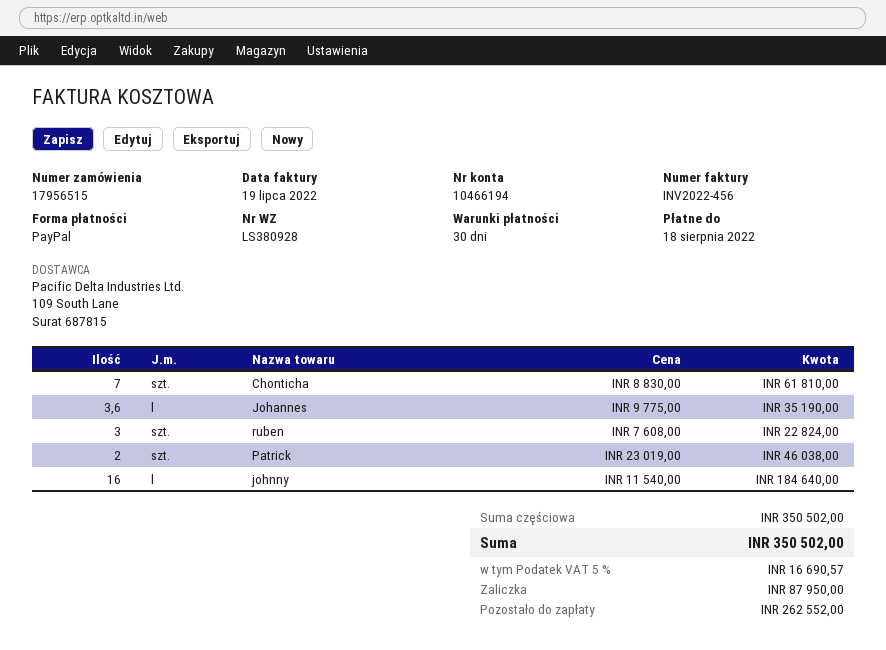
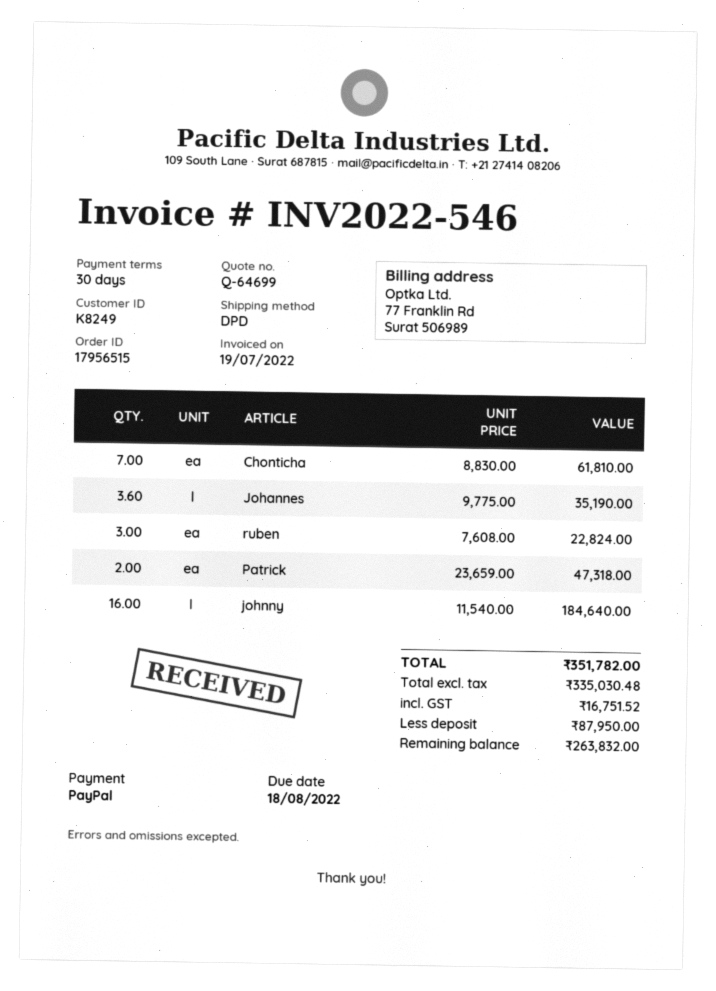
invoice number: INV2022-456 -> INV2022-546
Patrick: 2 x 23019.00 = 46038.00 -> 2 x 23659.00 = 47318.00
tax: 16690.57 -> 16751.52
total: 350502.00 -> 351782.00
balance: 262552.00 -> 263832.00

